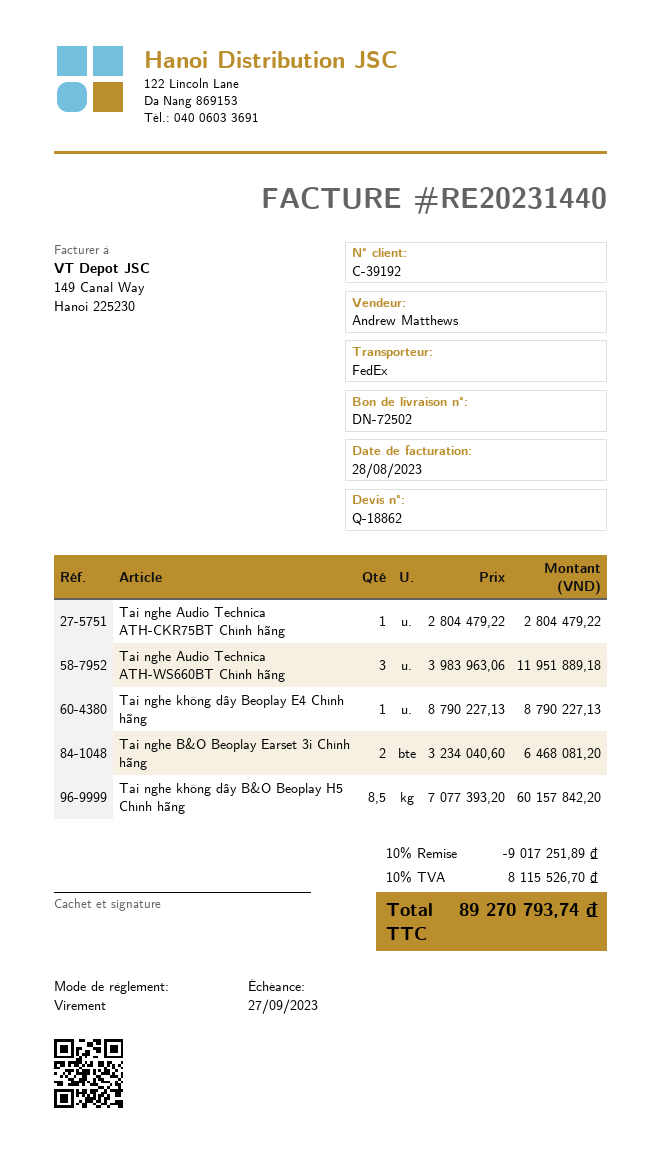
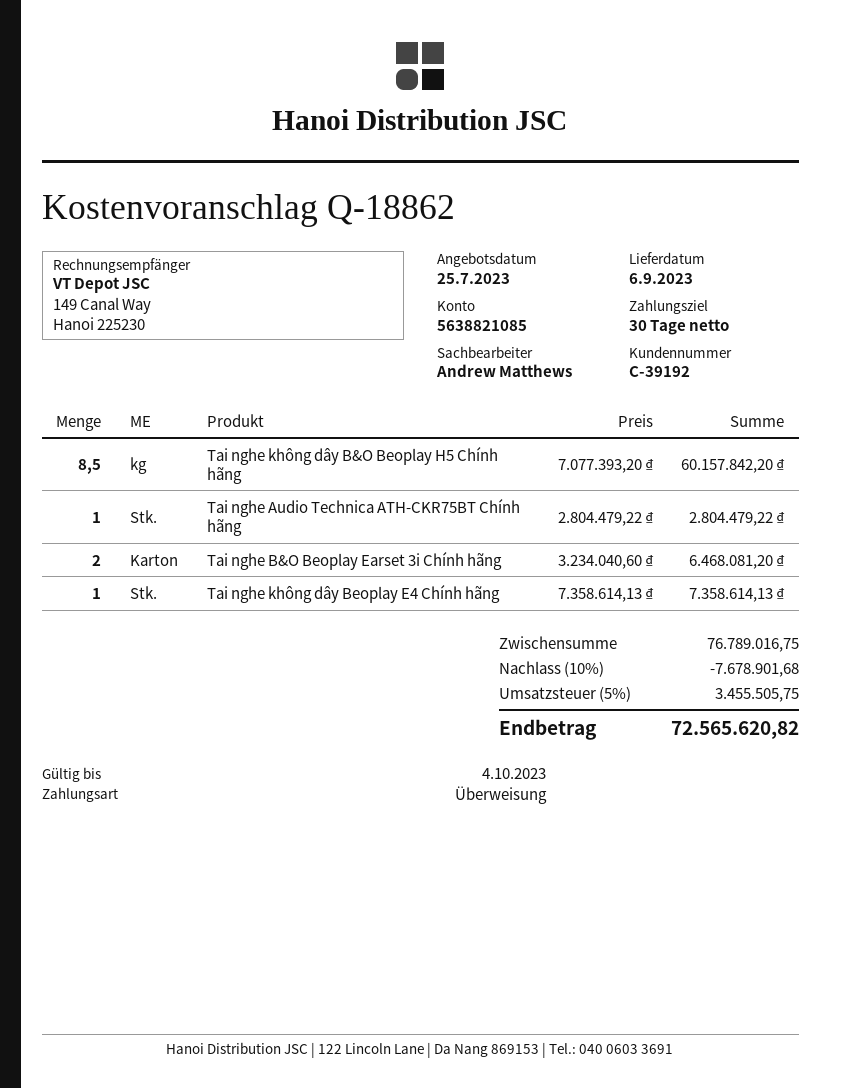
Tai nghe Audio Technica ATH-WS660BT Chính hãng: 3 x 3983963.06 = 11951889.18 -> none
Tai nghe không dây Beoplay E4 Chính hãng: 1 x 8790227.13 = 8790227.13 -> 1 x 7358614.13 = 7358614.13
discount: 10% = 9017251.89 -> 10% = 7678901.68
tax: 10% = 8115526.70 -> 5% = 3455505.75
total: 89270793.74 -> 72565620.82

